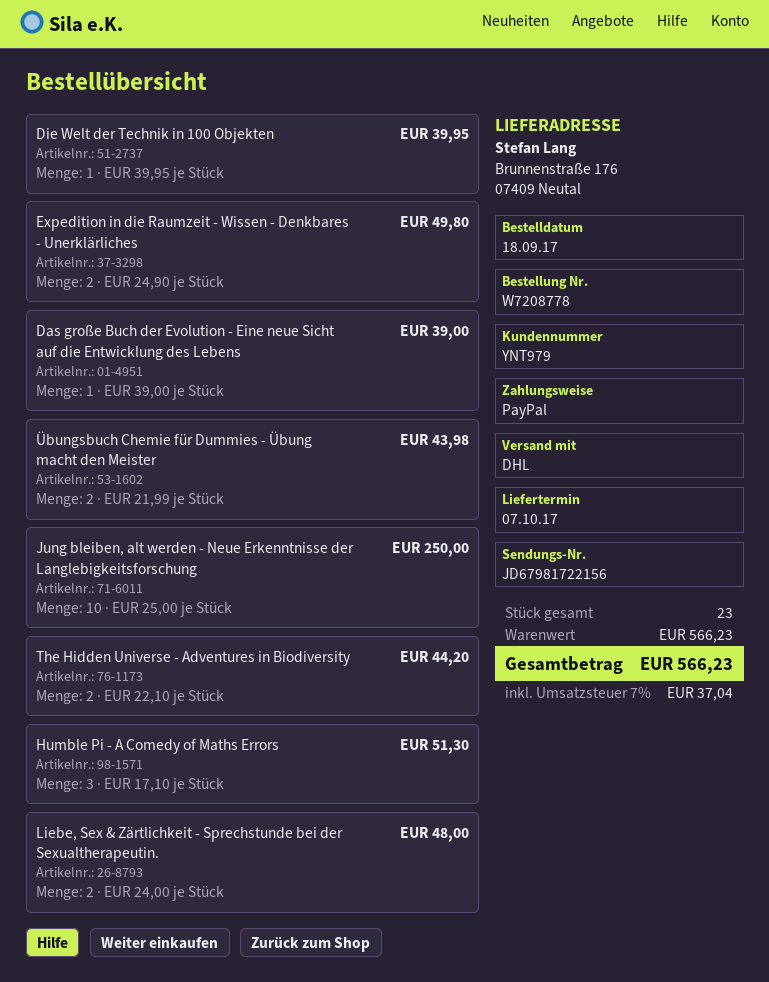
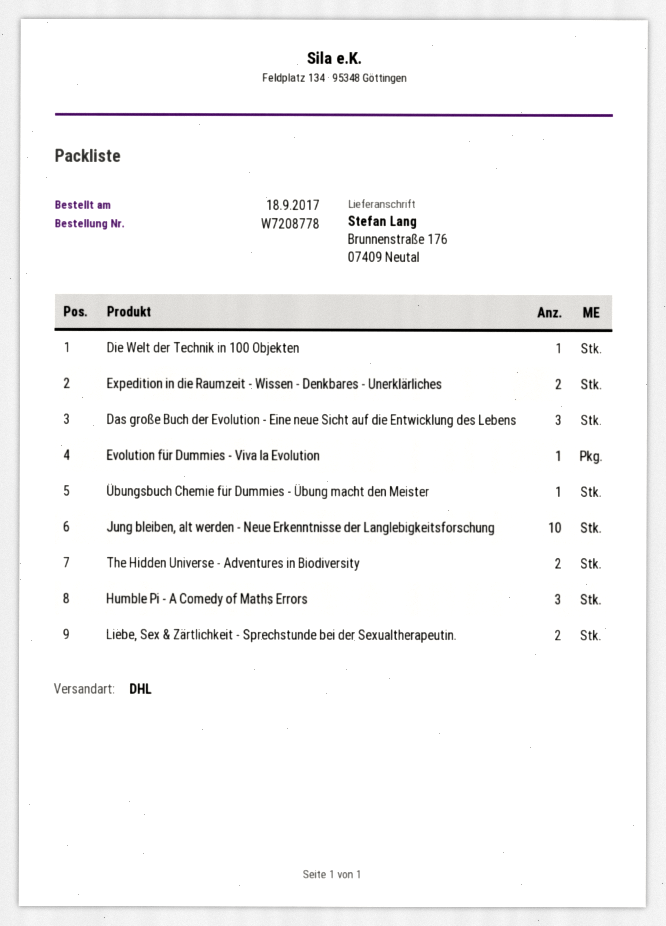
Das große Buch der Evolution - Eine neue Sicht auf die Entwicklung des Lebens: 1 -> 3
Übungsbuch Chemie für Dummies - Übung macht den Meister: 2 -> 1
Evolution für Dummies - Viva la Evolution: none -> 1

